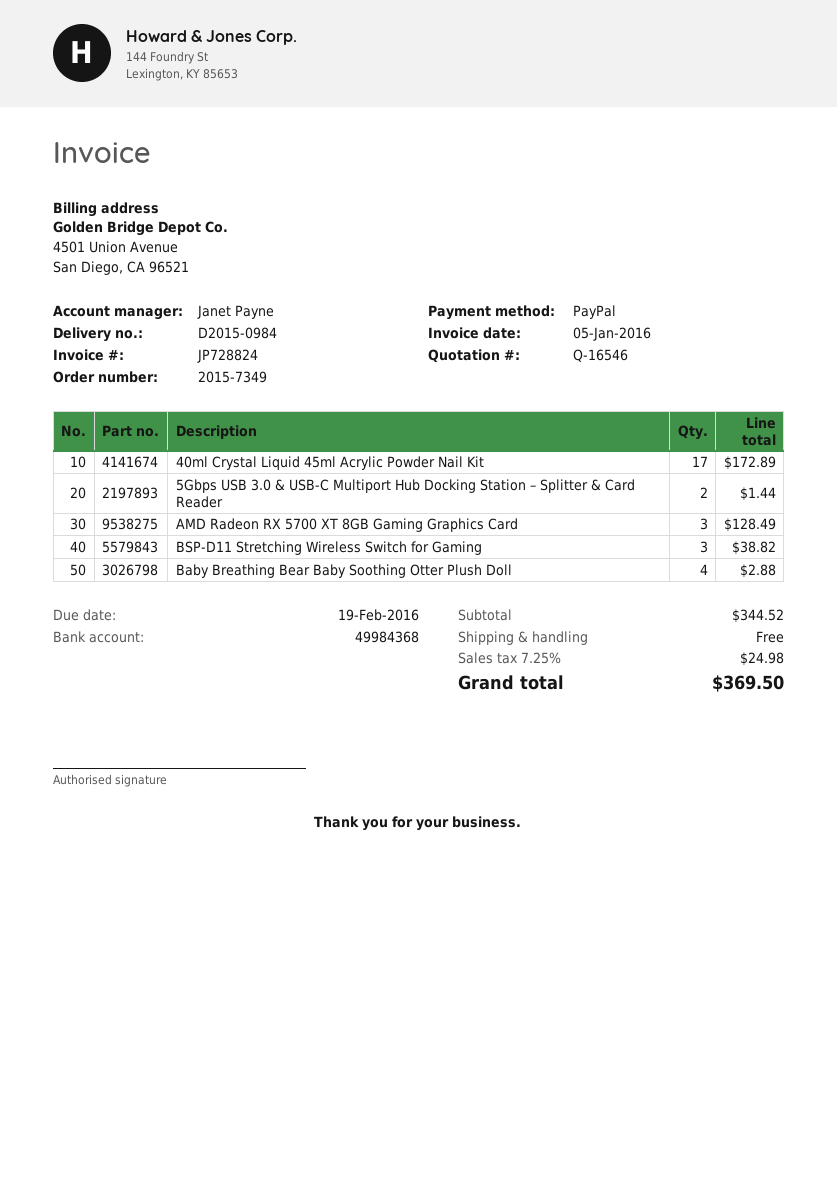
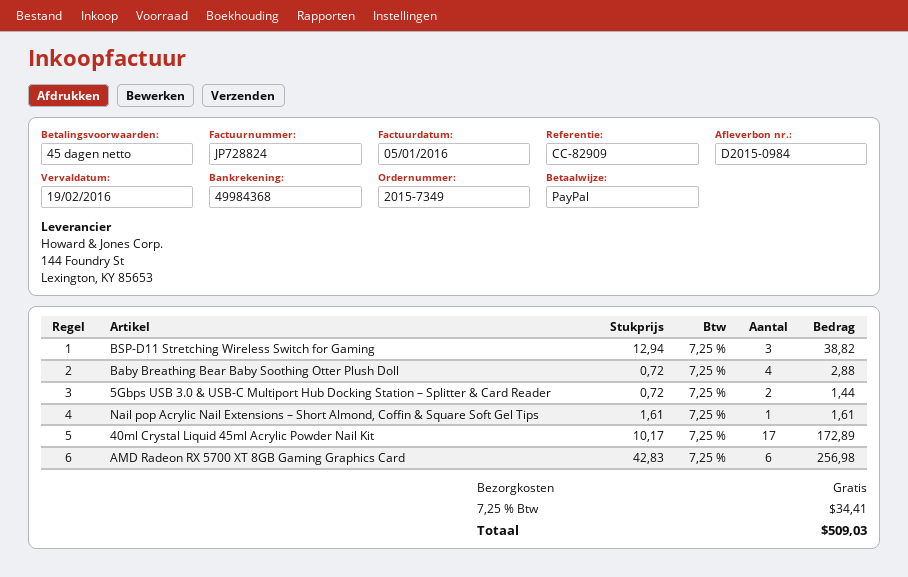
AMD Radeon RX 5700 XT 8GB Gaming Graphics Card: 3 for 128.49 -> 6 for 256.98
Nail pop Acrylic Nail Extensions – Short Almond, Coffin & Square Soft Gel Tips: none -> 1 for 1.61
tax: 7.25% = 24.98 -> 7.25% = 34.41
total: 369.50 -> 509.03

